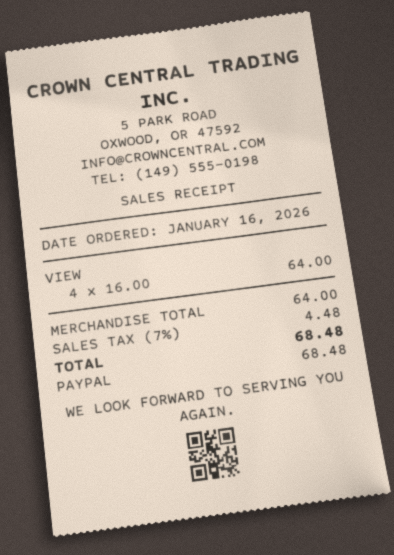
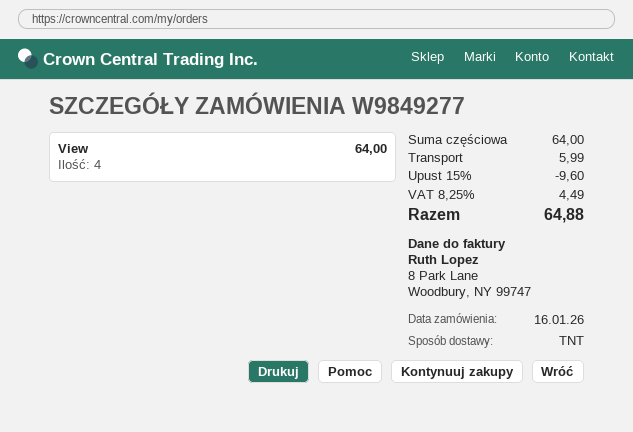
discount: none -> 15% = 9.60
shipping: none -> 5.99
tax: 7% = 4.48 -> 8.25% = 4.49
total: 68.48 -> 64.88

